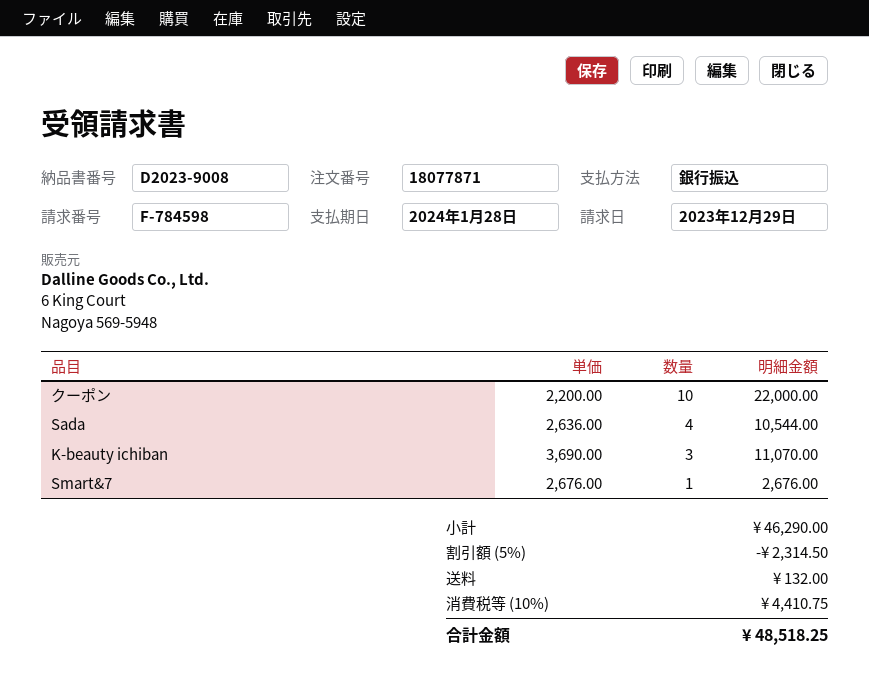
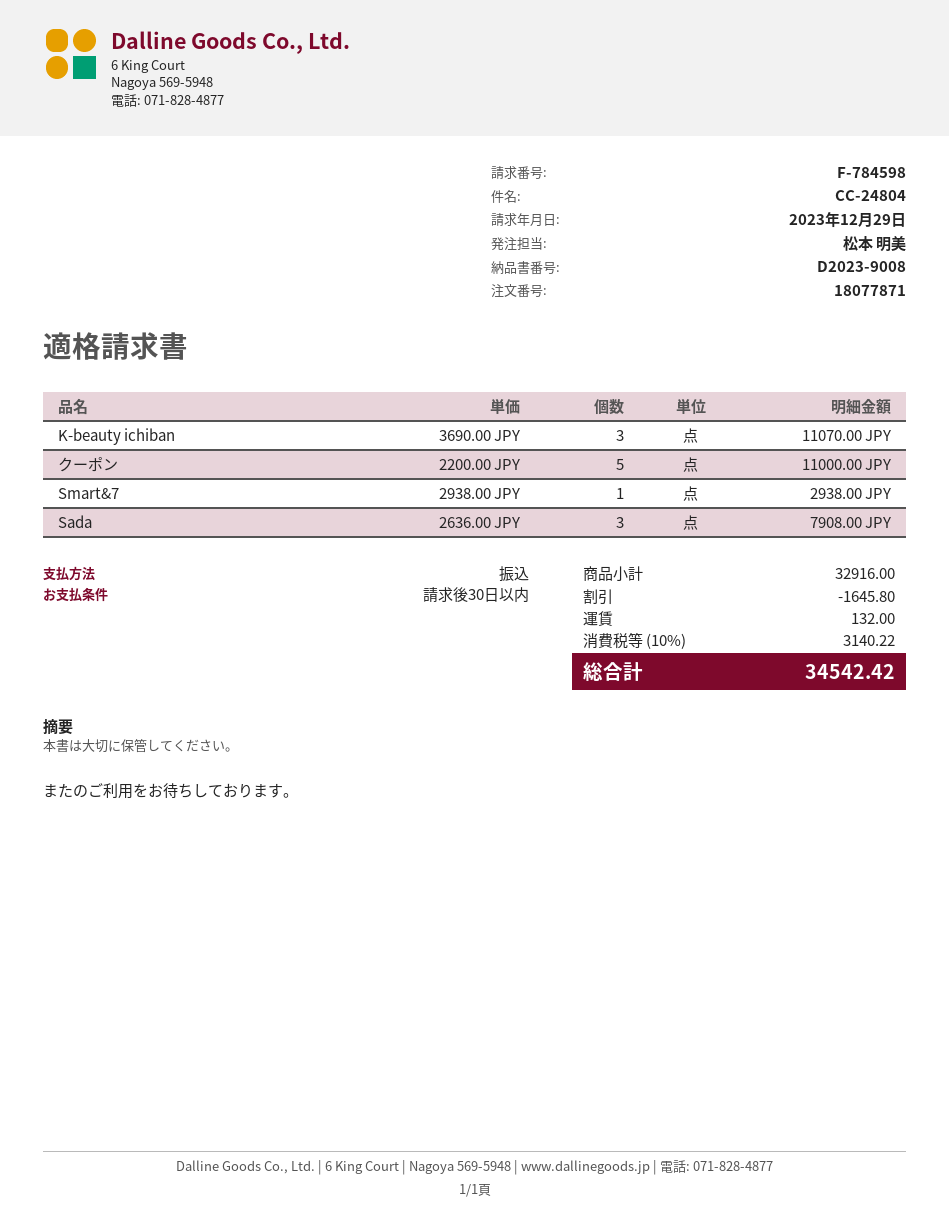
クーポン: 10 x 2200.00 = 22000.00 -> 5 x 2200.00 = 11000.00
Sada: 4 x 2636.00 = 10544.00 -> 3 x 2636.00 = 7908.00
Smart&7: 1 x 2676.00 = 2676.00 -> 1 x 2938.00 = 2938.00
subtotal: 46290.00 -> 32916.00
discount: 2314.50 -> 1645.80
tax: 10% = 4410.75 -> 10% = 3140.22
total: 48518.25 -> 34542.42

